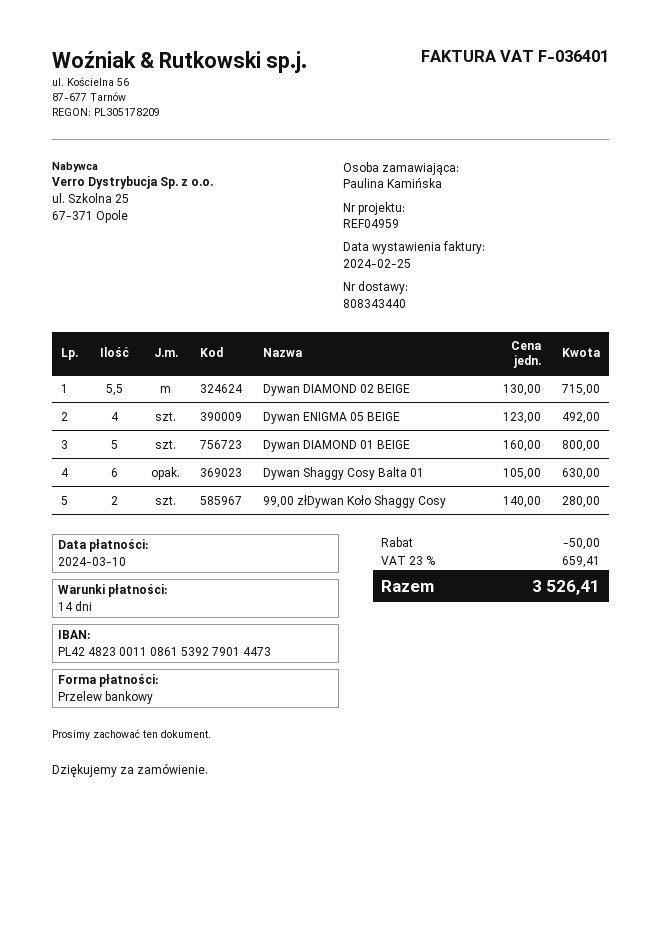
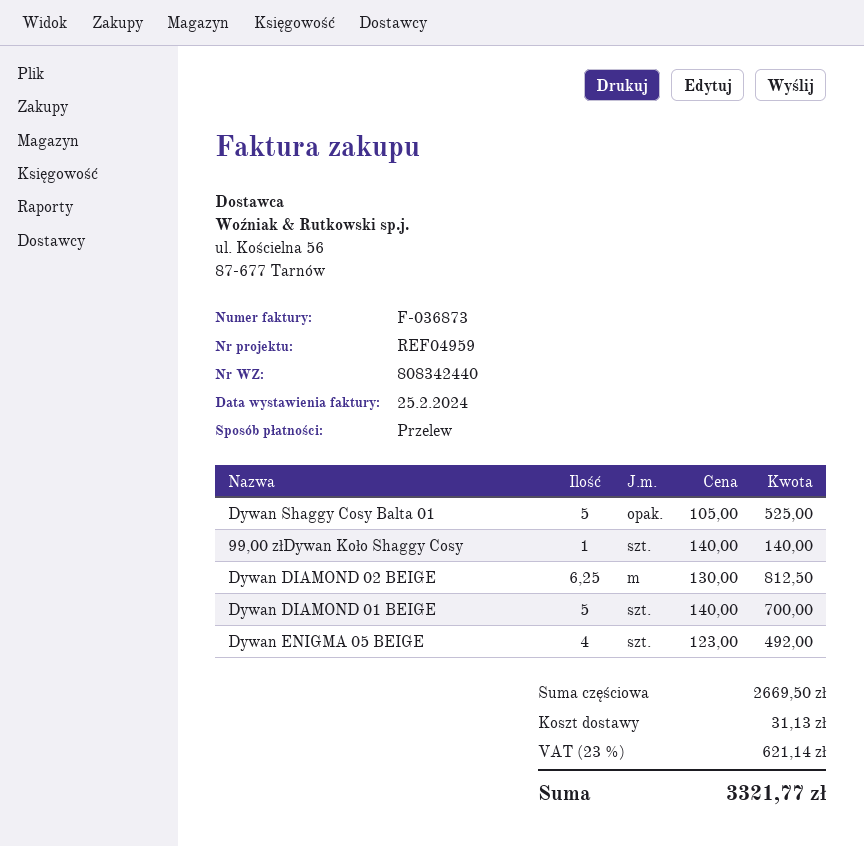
delivery note number: 808343440 -> 808342440
invoice number: F-036401 -> F-036873
Dywan DIAMOND 02 BEIGE: 5.5 x 130.00 = 715.00 -> 6.25 x 130.00 = 812.50
Dywan DIAMOND 01 BEIGE: 5 x 160.00 = 800.00 -> 5 x 140.00 = 700.00
Dywan Shaggy Cosy Balta 01: 6 x 105.00 = 630.00 -> 5 x 105.00 = 525.00
99,00 złDywan Koło Shaggy Cosy: 2 x 140.00 = 280.00 -> 1 x 140.00 = 140.00
discount: 50.00 -> none
shipping: none -> 31.13
tax: 23% = 659.41 -> 23% = 621.14
total: 3526.41 -> 3321.77

